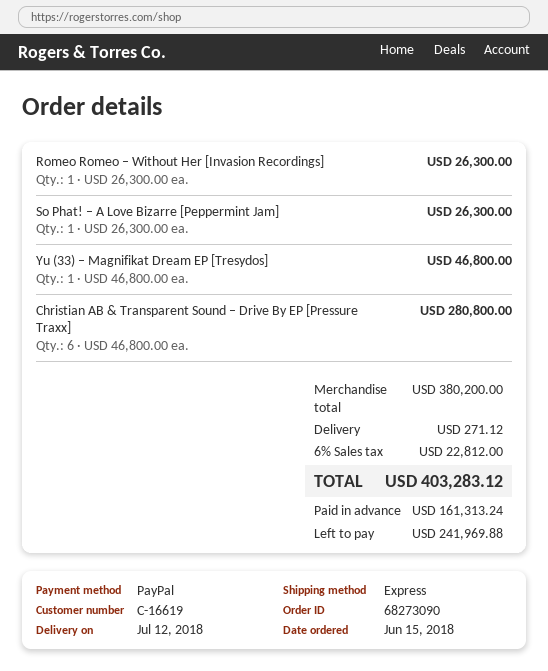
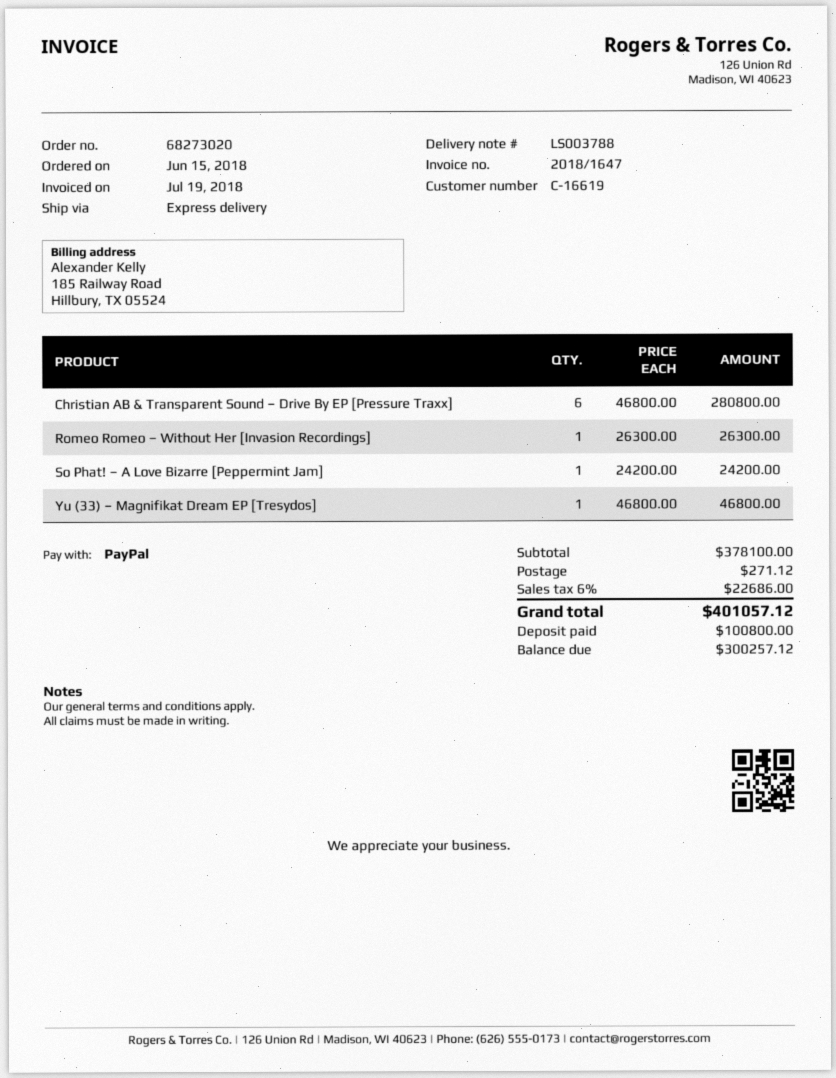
order number: 68273090 -> 68273020
So Phat! – A Love Bizarre [Peppermint Jam]: 1 x 26300.00 = 26300.00 -> 1 x 24200.00 = 24200.00
subtotal: 380200.00 -> 378100.00
tax: 6% = 22812.00 -> 6% = 22686.00
total: 403283.12 -> 401057.12
deposit: 161313.24 -> 100800.00
balance: 241969.88 -> 300257.12

